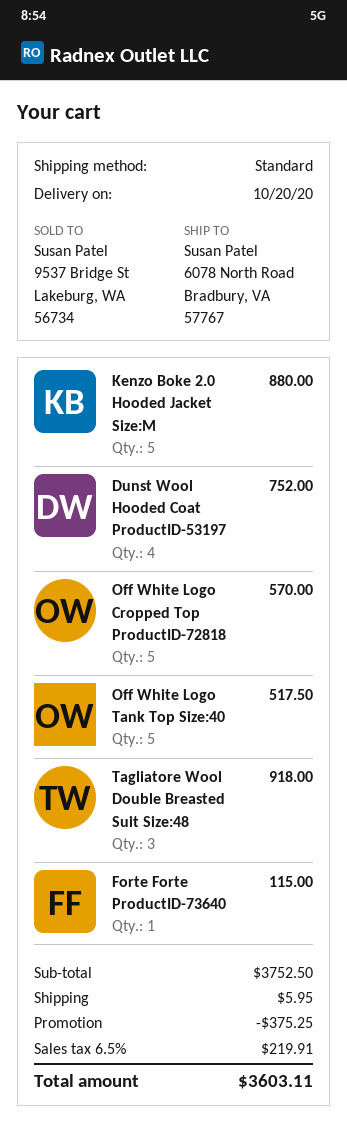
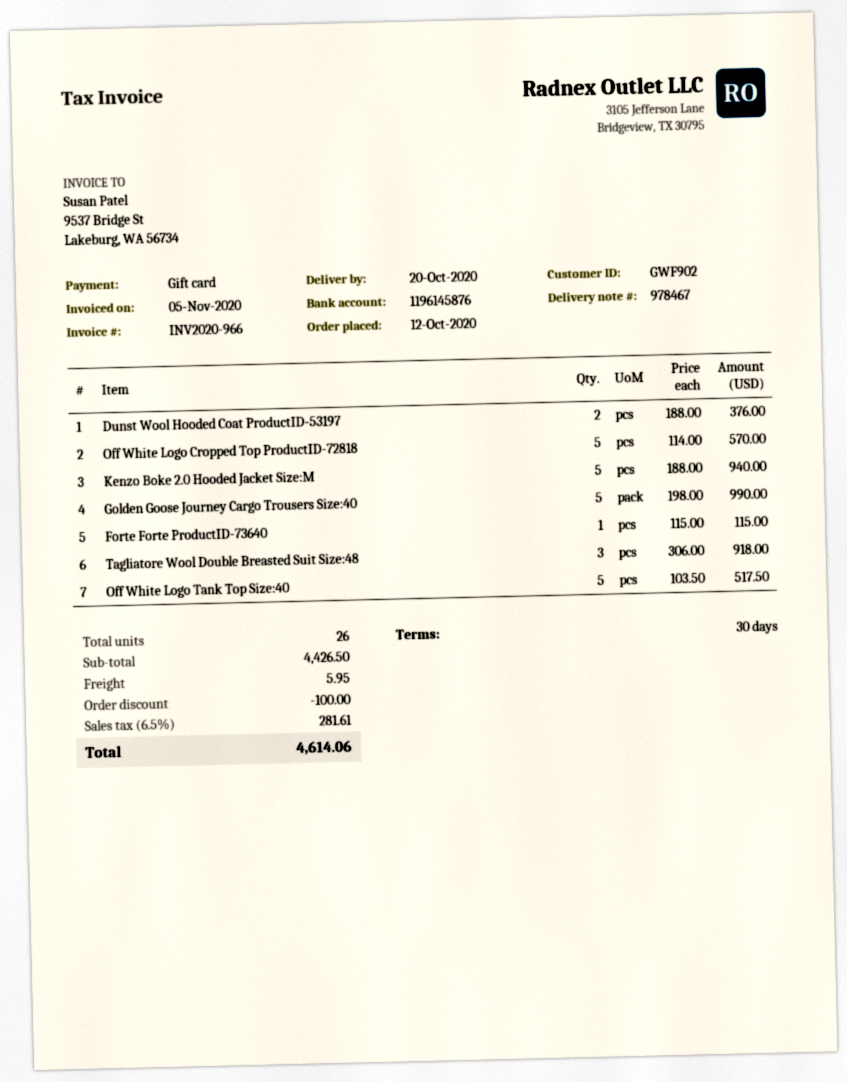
Kenzo Boke 2.0 Hooded Jacket Size:M: 5 for 880.00 -> 5 for 940.00
Dunst Wool Hooded Coat ProductID-53197: 4 for 752.00 -> 2 for 376.00
Golden Goose Journey Cargo Trousers Size:40: none -> 5 for 990.00
subtotal: 3752.50 -> 4426.50
discount: 375.25 -> 100.00
tax: 6.5% = 219.91 -> 6.5% = 281.61
total: 3603.11 -> 4614.06

